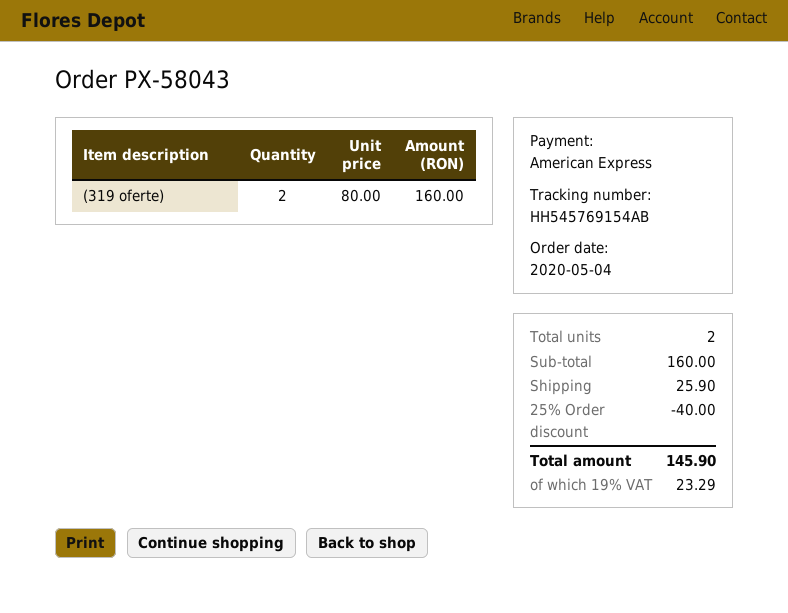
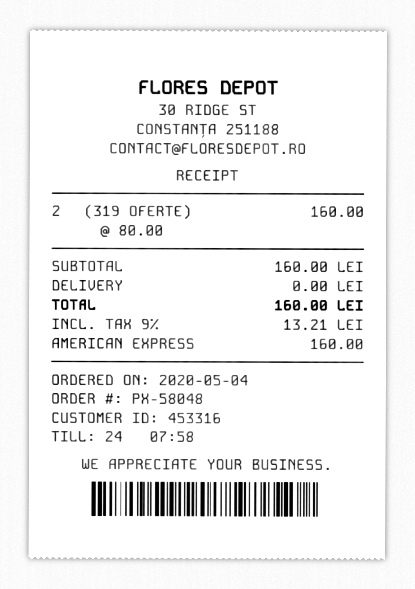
order number: PX-58043 -> PX-58048
discount: 25% = 40.00 -> none
shipping: 25.90 -> 0.00
tax: 19% = 23.29 -> 9% = 13.21
total: 145.90 -> 160.00

